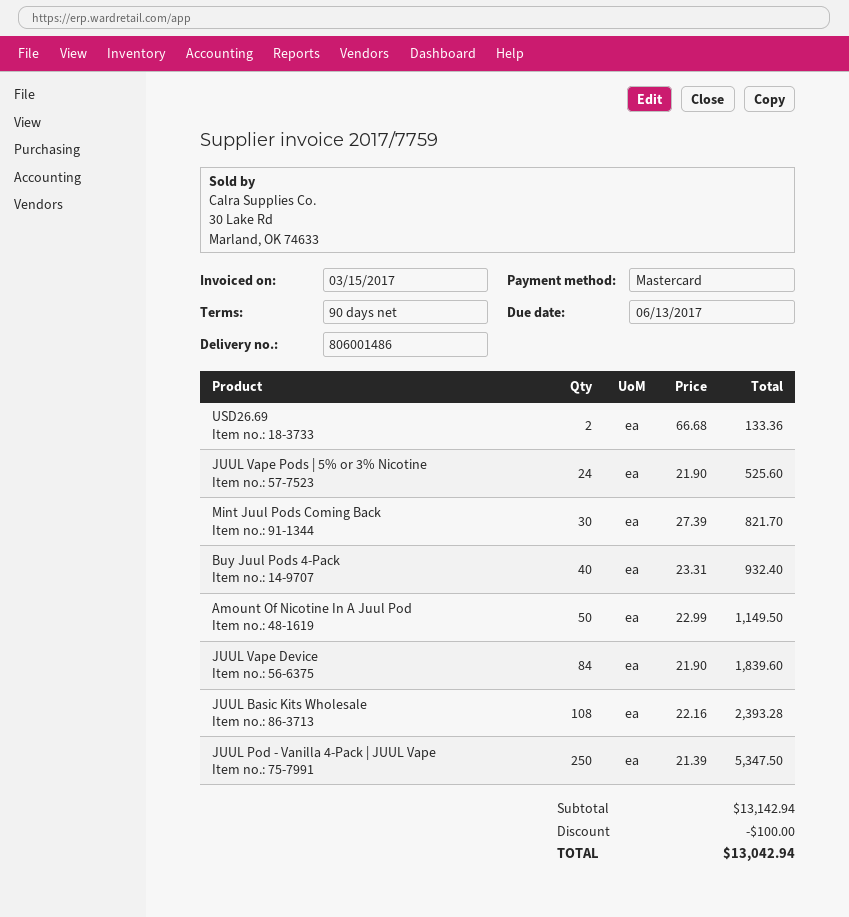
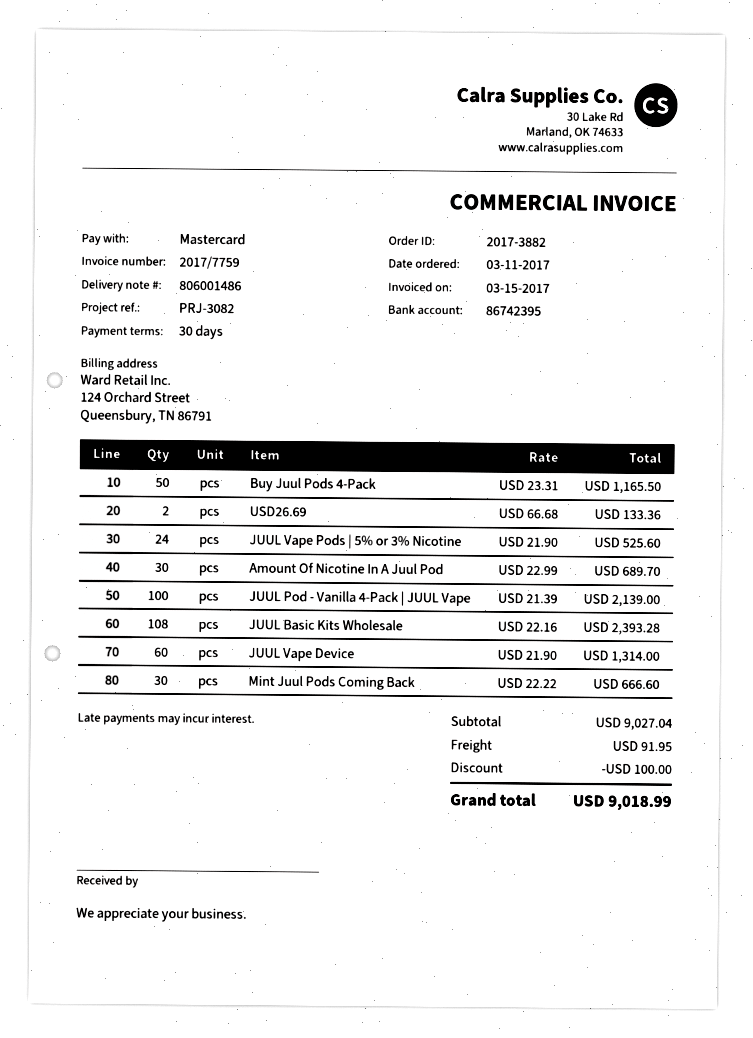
payment terms: 90 days -> 30 days
Mint Juul Pods Coming Back: 30 x 27.39 = 821.70 -> 30 x 22.22 = 666.60
Buy Juul Pods 4-Pack: 40 x 23.31 = 932.40 -> 50 x 23.31 = 1165.50
Amount Of Nicotine In A Juul Pod: 50 x 22.99 = 1149.50 -> 30 x 22.99 = 689.70
JUUL Vape Device: 84 x 21.90 = 1839.60 -> 60 x 21.90 = 1314.00
JUUL Pod - Vanilla 4-Pack | JUUL Vape: 250 x 21.39 = 5347.50 -> 100 x 21.39 = 2139.00
subtotal: 13142.94 -> 9027.04
shipping: none -> 91.95
total: 13042.94 -> 9018.99

